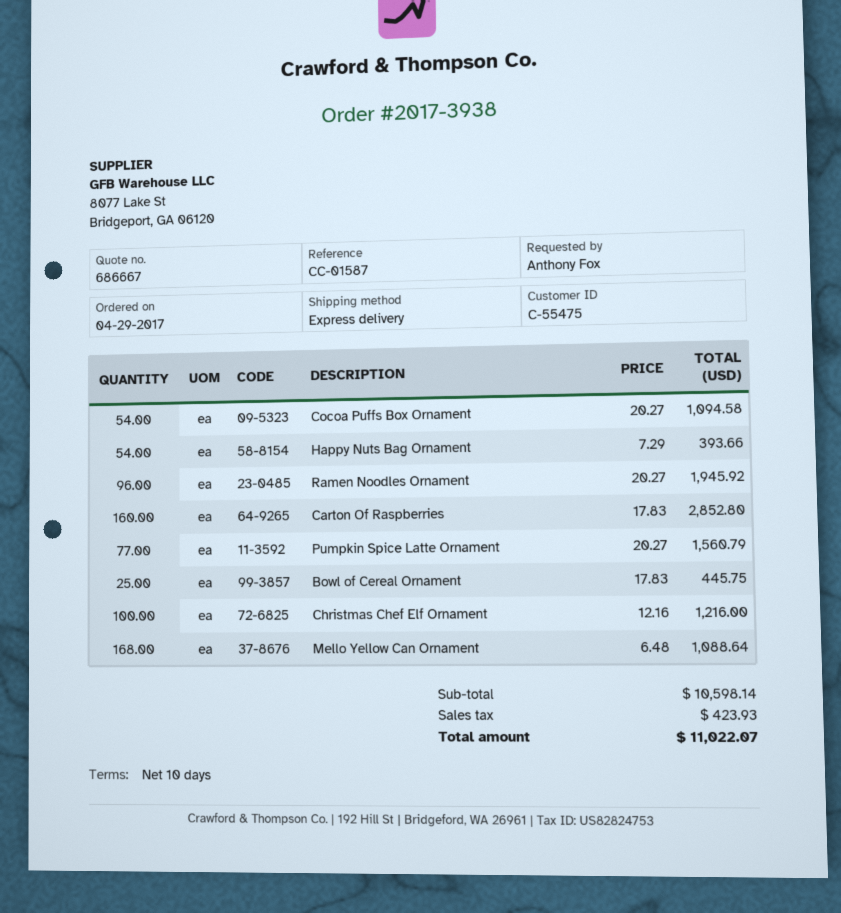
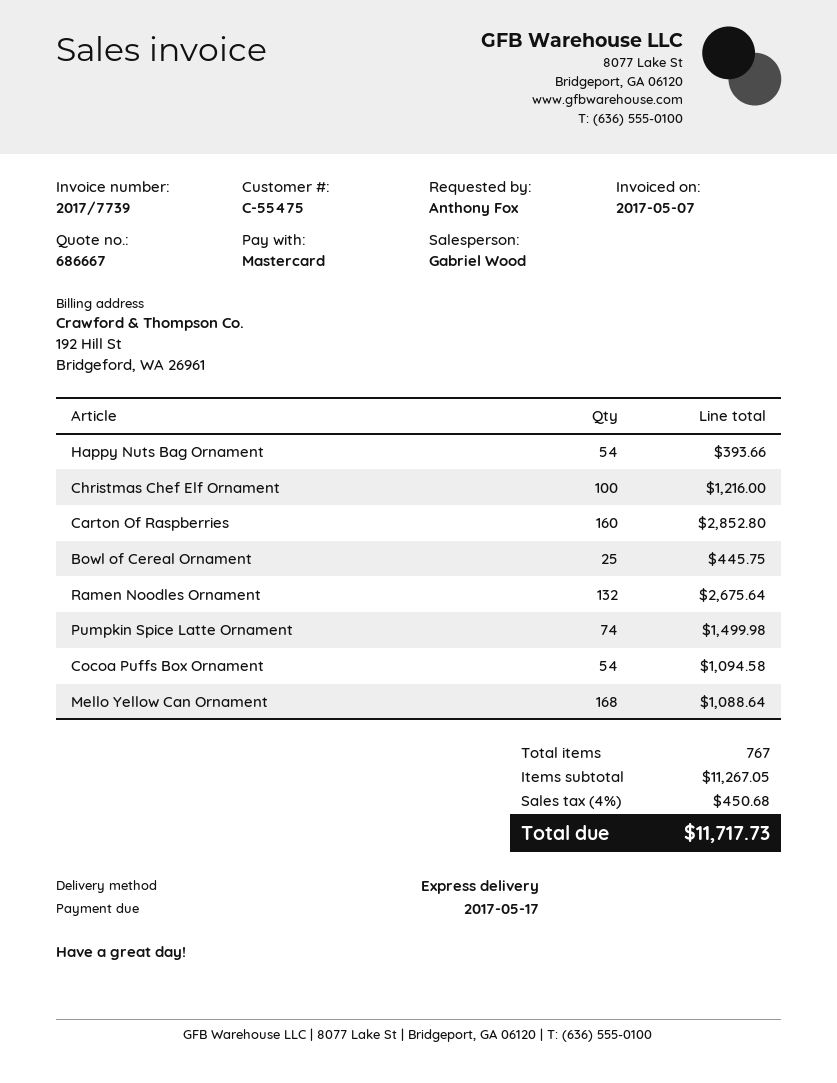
Ramen Noodles Ornament: 96 for 1945.92 -> 132 for 2675.64
Pumpkin Spice Latte Ornament: 77 for 1560.79 -> 74 for 1499.98
subtotal: 10598.14 -> 11267.05
tax: 423.93 -> 450.68
total: 11022.07 -> 11717.73

